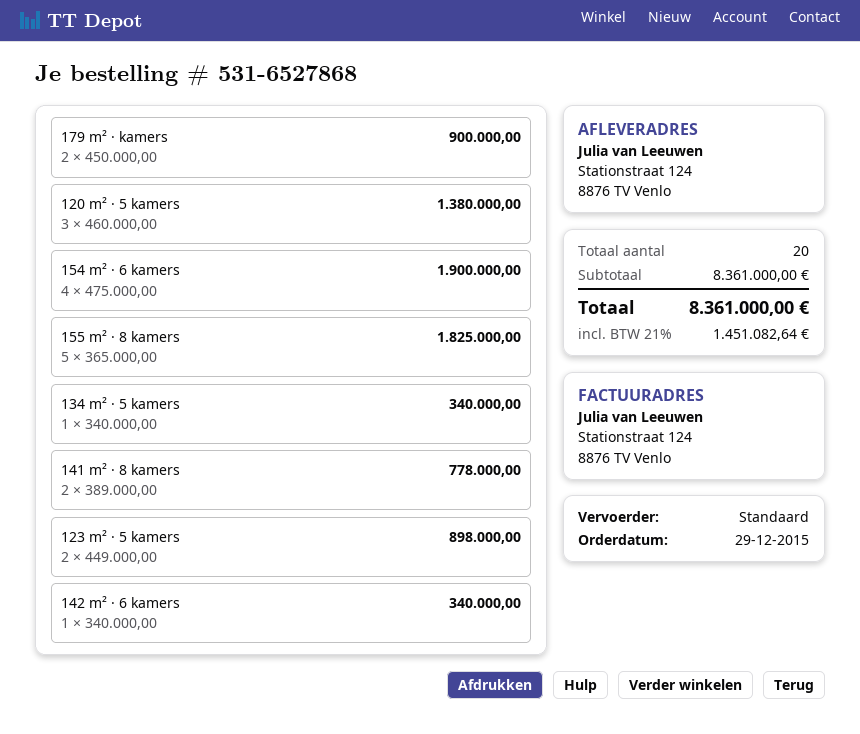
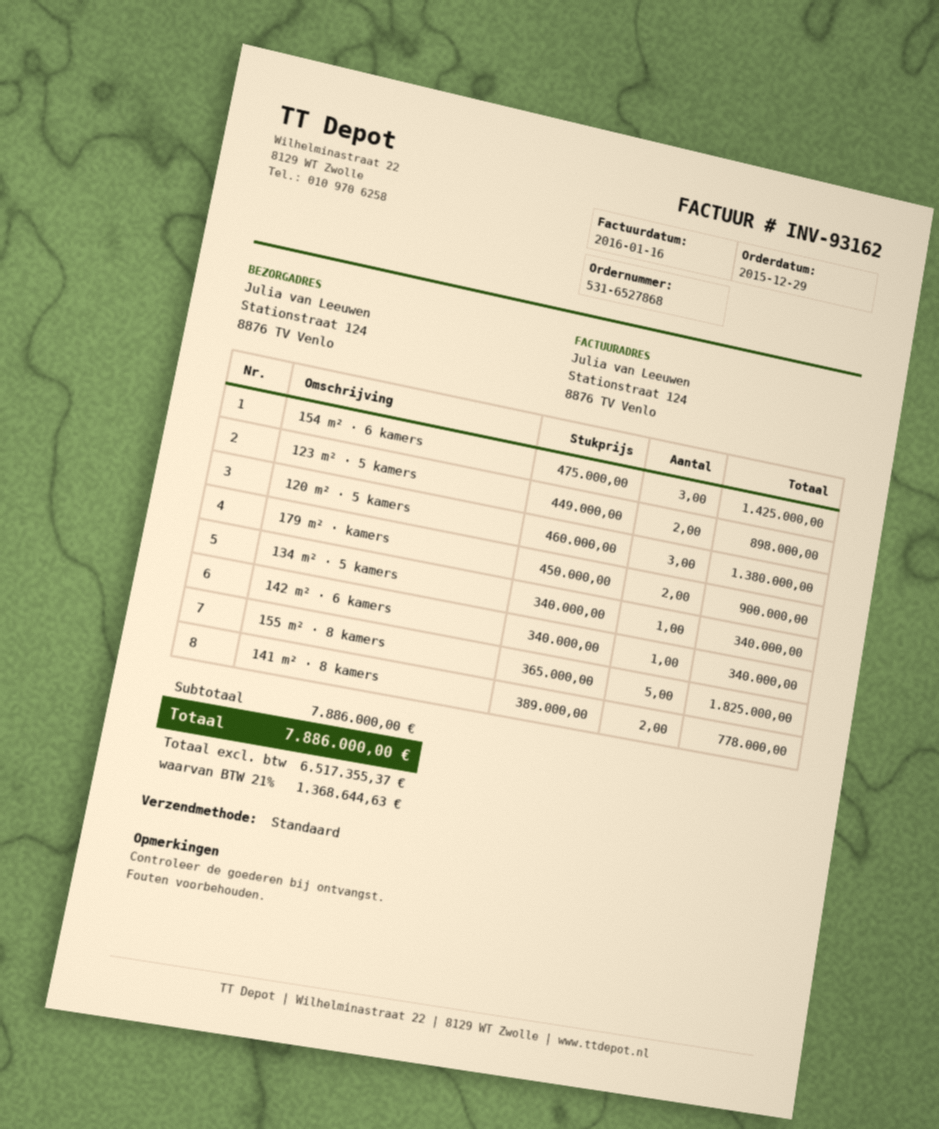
154 m² · 6 kamers: 4 x 475000.00 = 1900000.00 -> 3 x 475000.00 = 1425000.00
subtotal: 8361000.00 -> 7886000.00
tax: 21% = 1451082.64 -> 21% = 1368644.63
total: 8361000.00 -> 7886000.00

